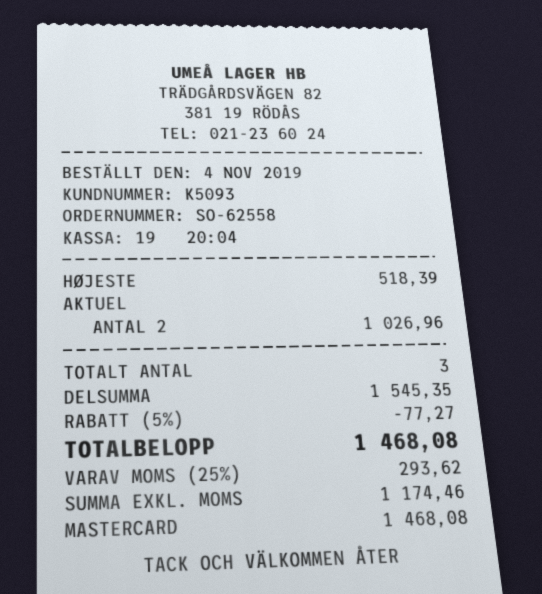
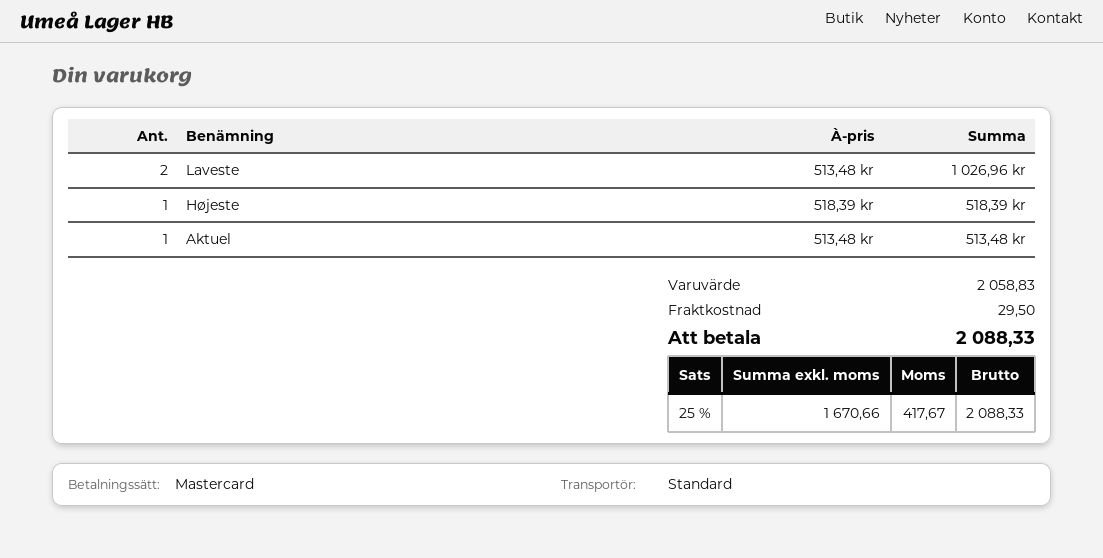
AKTUEL: 2 for 1026.96 -> 1 for 513.48
Laveste: none -> 2 for 1026.96
subtotal: 1545.35 -> 2058.83
discount: 5% = 77.27 -> none
shipping: none -> 29.50
net: 1174.46 -> 1670.66
tax: 25% = 293.62 -> 25% = 417.67
total: 1468.08 -> 2088.33

